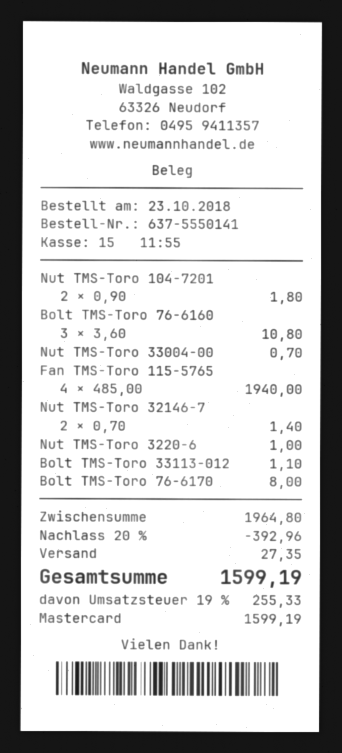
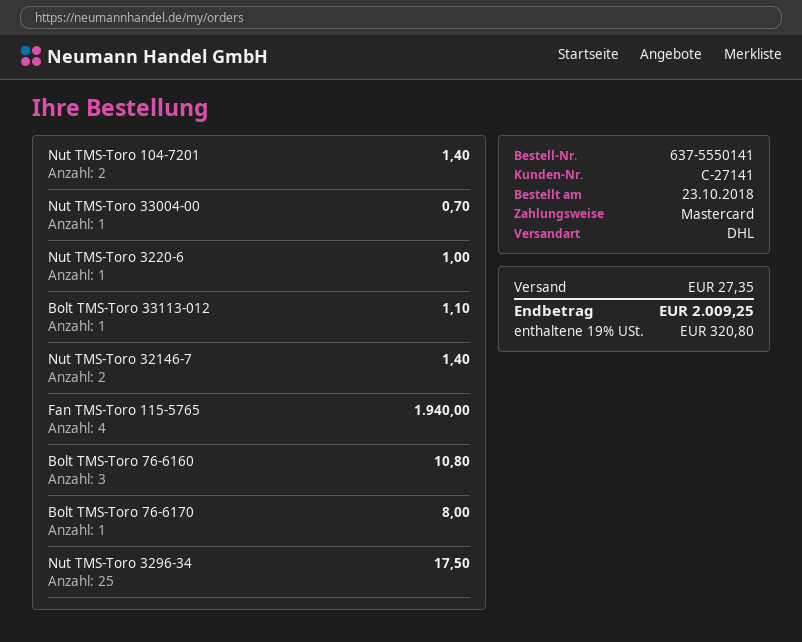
Nut TMS-Toro 104-7201: 2 for 1.80 -> 2 for 1.40
Nut TMS-Toro 3296-34: none -> 25 for 17.50
discount: 20% = 392.96 -> none
tax: 19% = 255.33 -> 19% = 320.80
total: 1599.19 -> 2009.25

